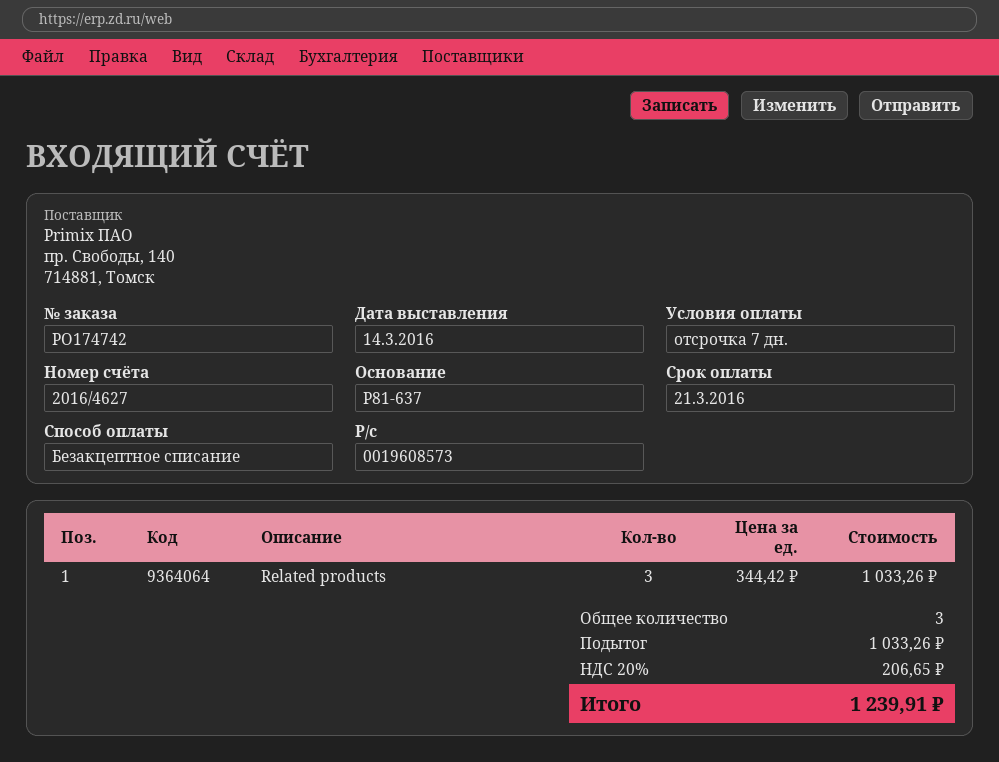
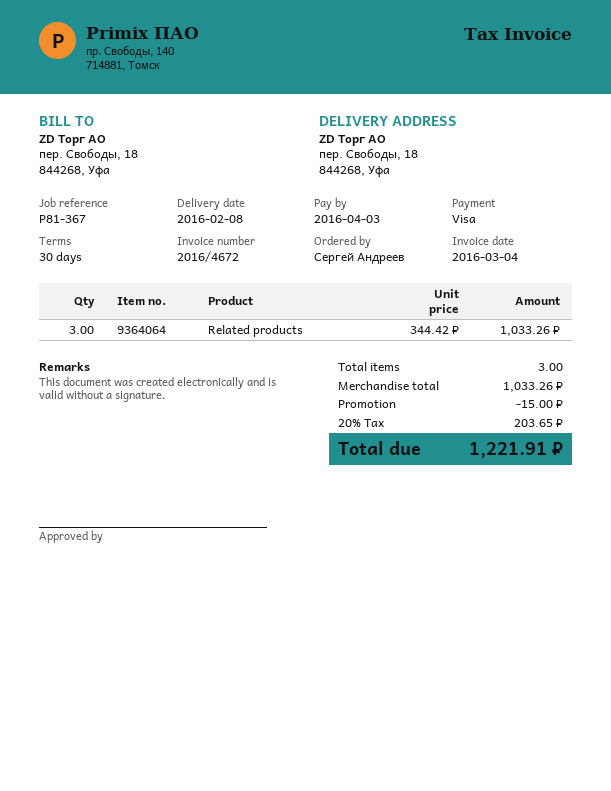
invoice number: 2016/4627 -> 2016/4672
invoice date: 2016-03-14 -> 2016-03-04
payment terms: 7 days -> 30 days
due date: 2016-03-21 -> 2016-04-03
reference: P81-637 -> P81-367
payment method: direct debit -> Visa
discount: none -> 15.00
tax: 20% = 206.65 -> 20% = 203.65
total: 1239.91 -> 1221.91

